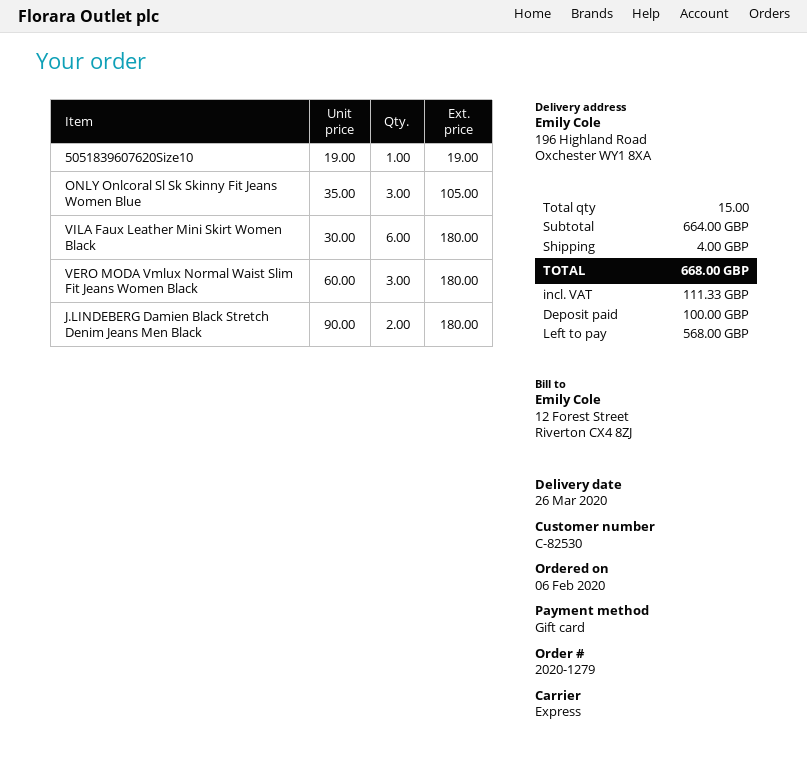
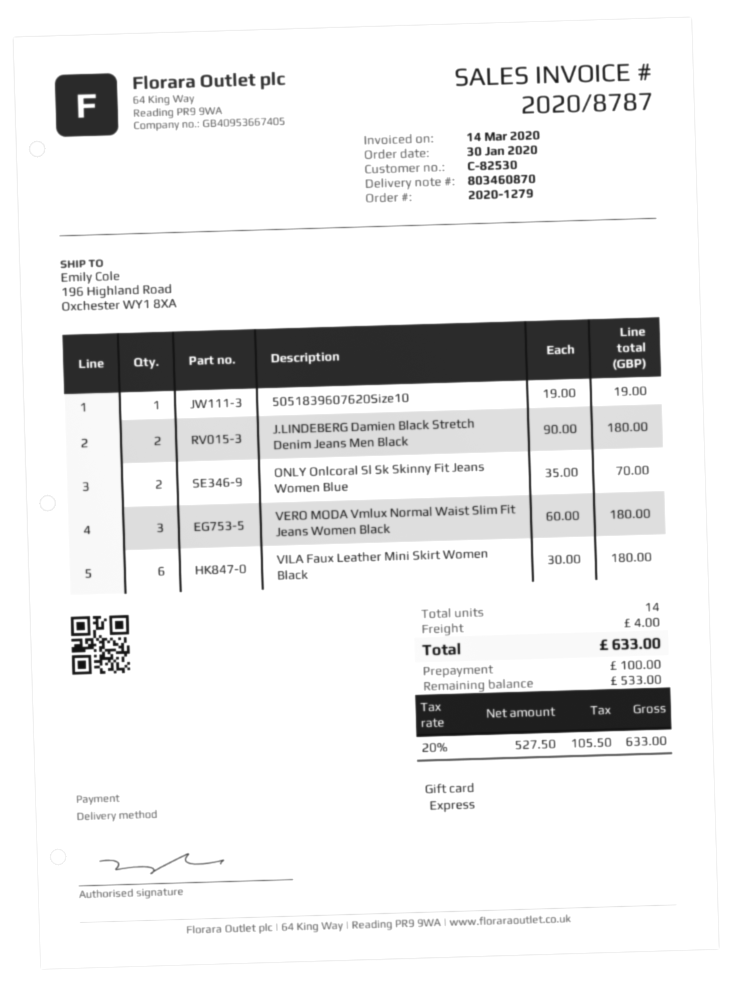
order date: 2020-02-06 -> 2020-01-30
ONLY Onlcoral Sl Sk Skinny Fit Jeans Women Blue: 3 x 35.00 = 105.00 -> 2 x 35.00 = 70.00
total quantity: 15 -> 14
tax: 111.33 -> 105.50
total: 668.00 -> 633.00
balance: 568.00 -> 533.00

